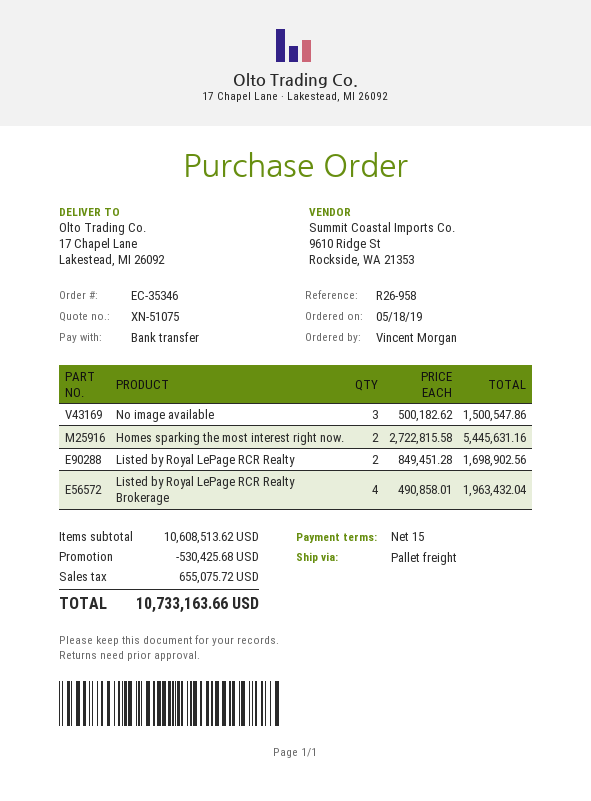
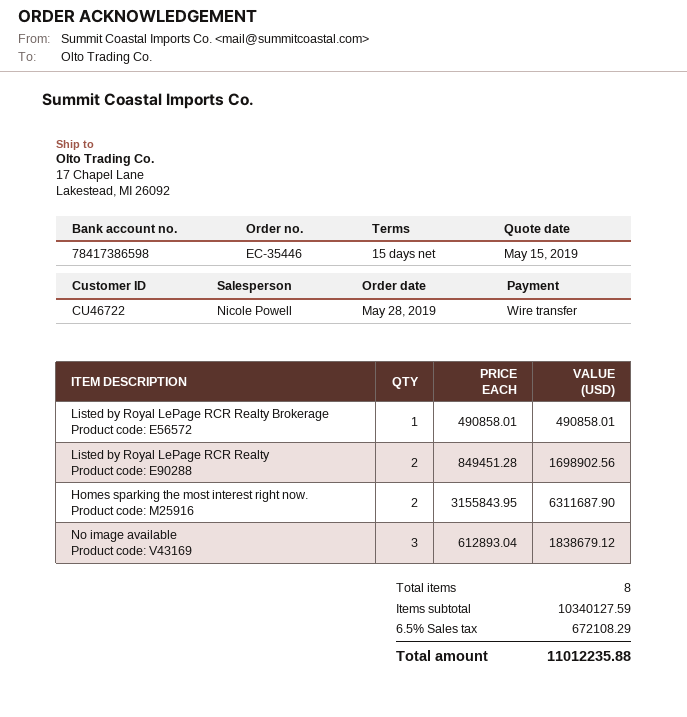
order number: EC-35346 -> EC-35446
order date: 2019-05-18 -> 2019-05-28
No image available: 3 x 500182.62 = 1500547.86 -> 3 x 612893.04 = 1838679.12
Homes sparking the most interest right now.: 2 x 2722815.58 = 5445631.16 -> 2 x 3155843.95 = 6311687.90
Listed by Royal LePage RCR Realty Brokerage: 4 x 490858.01 = 1963432.04 -> 1 x 490858.01 = 490858.01
subtotal: 10608513.62 -> 10340127.59
discount: 530425.68 -> none
tax: 655075.72 -> 672108.29
total: 10733163.66 -> 11012235.88

